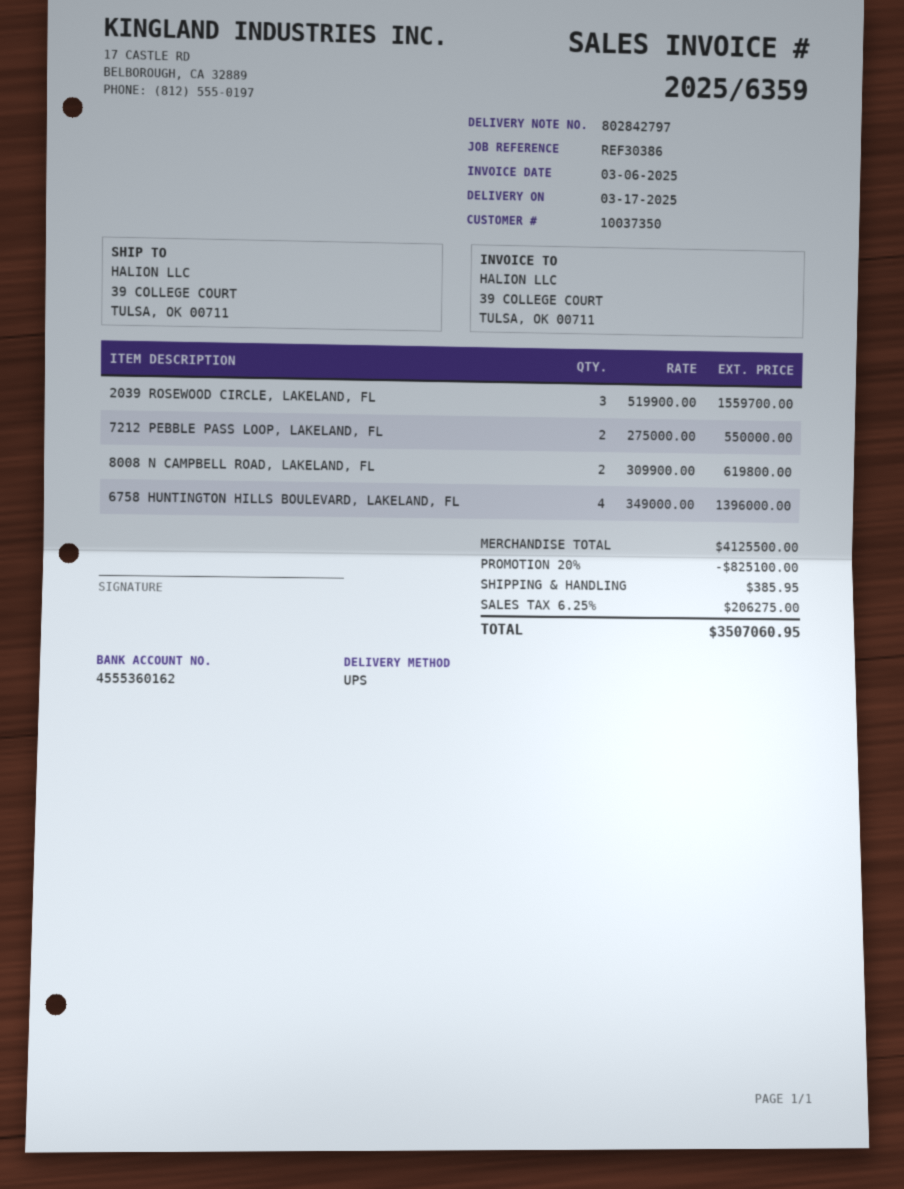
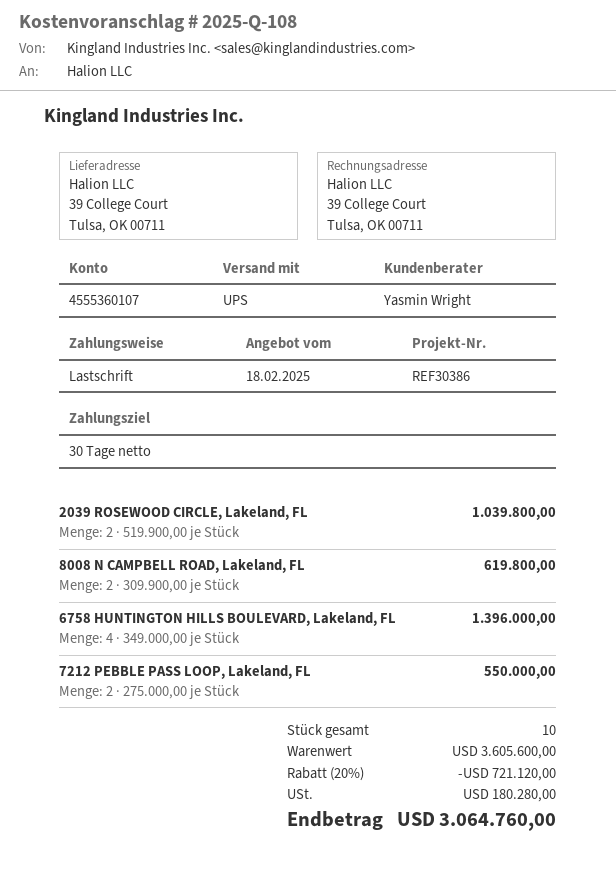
bank account: 4555360162 -> 4555360107
2039 ROSEWOOD CIRCLE, LAKELAND, FL: 3 x 519900.00 = 1559700.00 -> 2 x 519900.00 = 1039800.00
subtotal: 4125500.00 -> 3605600.00
discount: 20% = 825100.00 -> 20% = 721120.00
shipping: 385.95 -> none
tax: 206275.00 -> 180280.00
total: 3507060.95 -> 3064760.00

